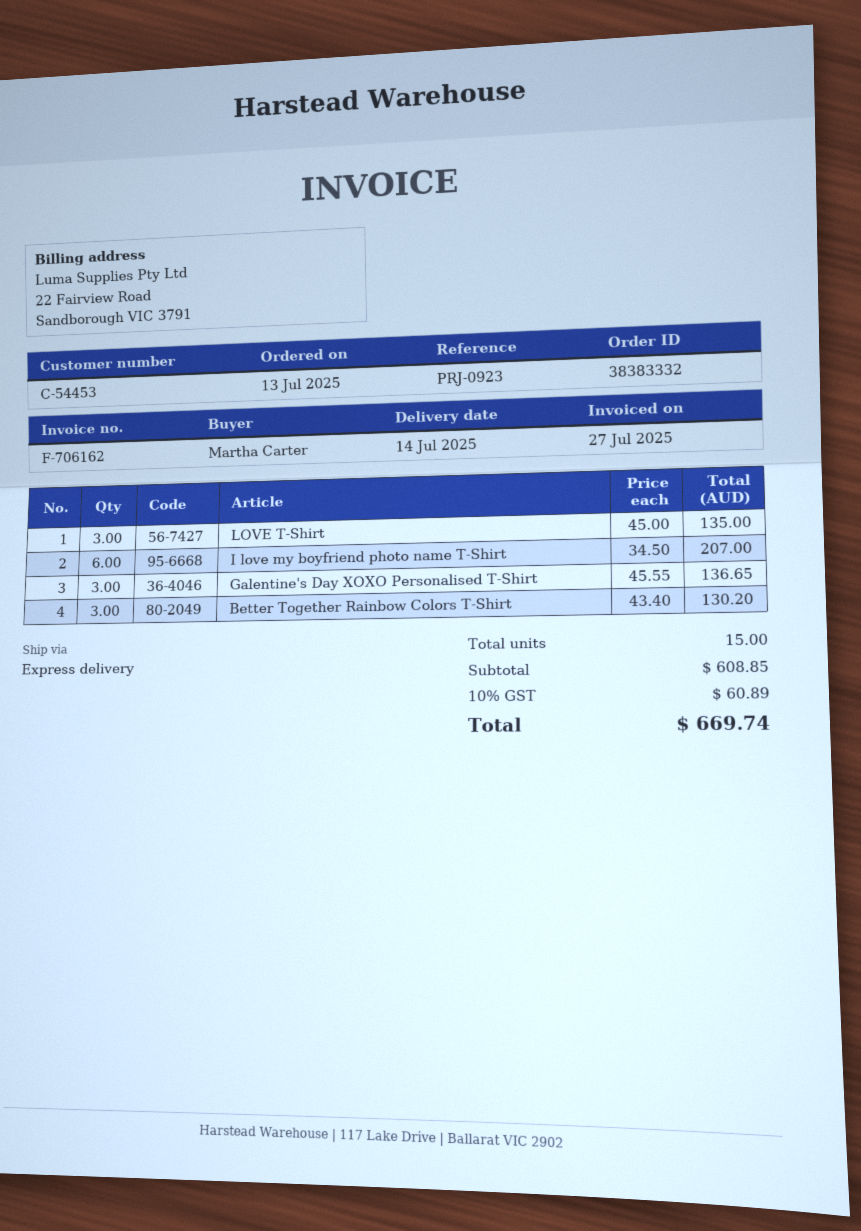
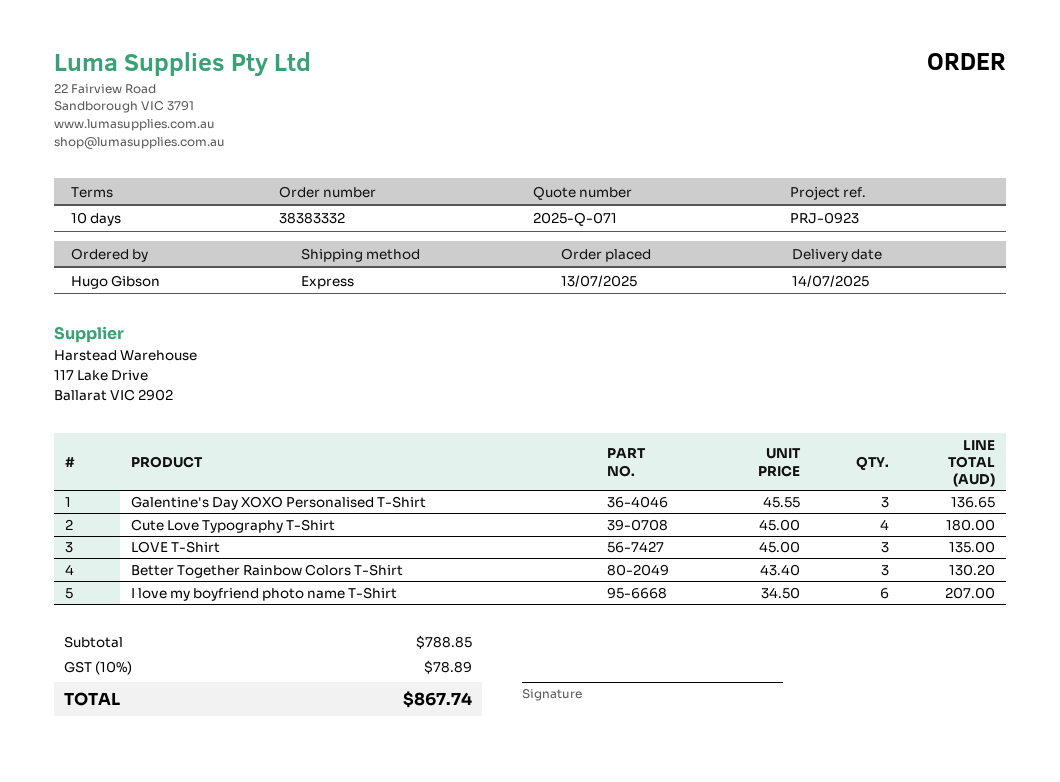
ordered by: Martha Carter -> Hugo Gibson
Cute Love Typography T-Shirt: none -> 4 x 45.00 = 180.00
subtotal: 608.85 -> 788.85
tax: 10% = 60.89 -> 10% = 78.89
total: 669.74 -> 867.74

